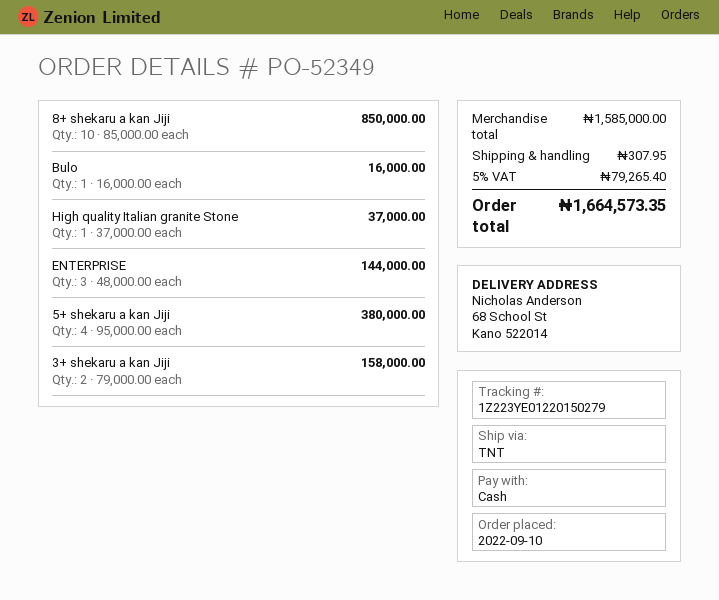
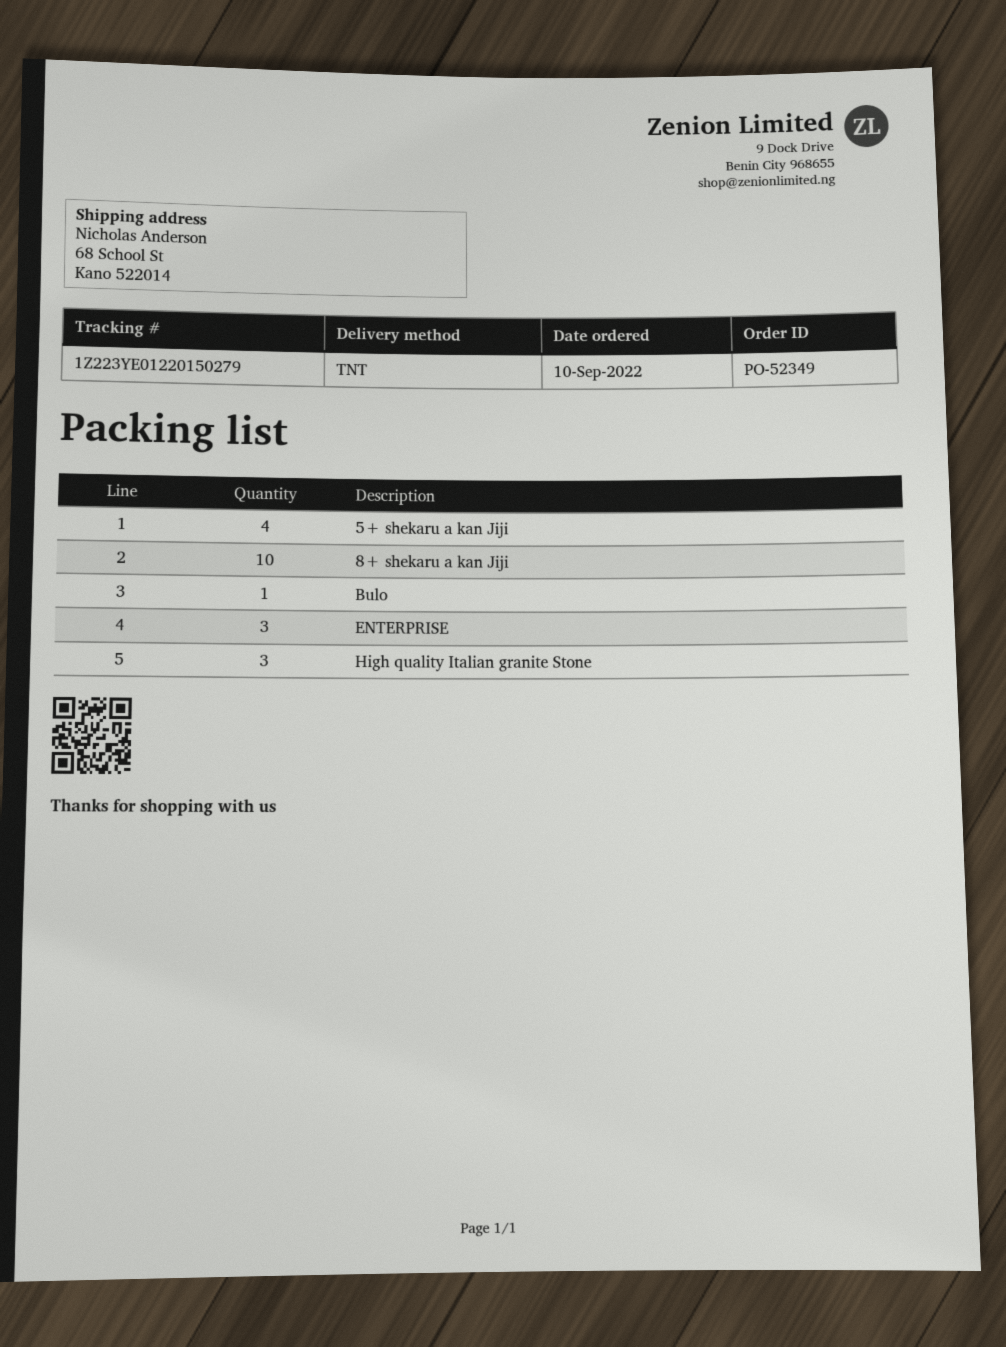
High quality Italian granite Stone: 1 -> 3
3+ shekaru a kan Jiji: 2 -> none

